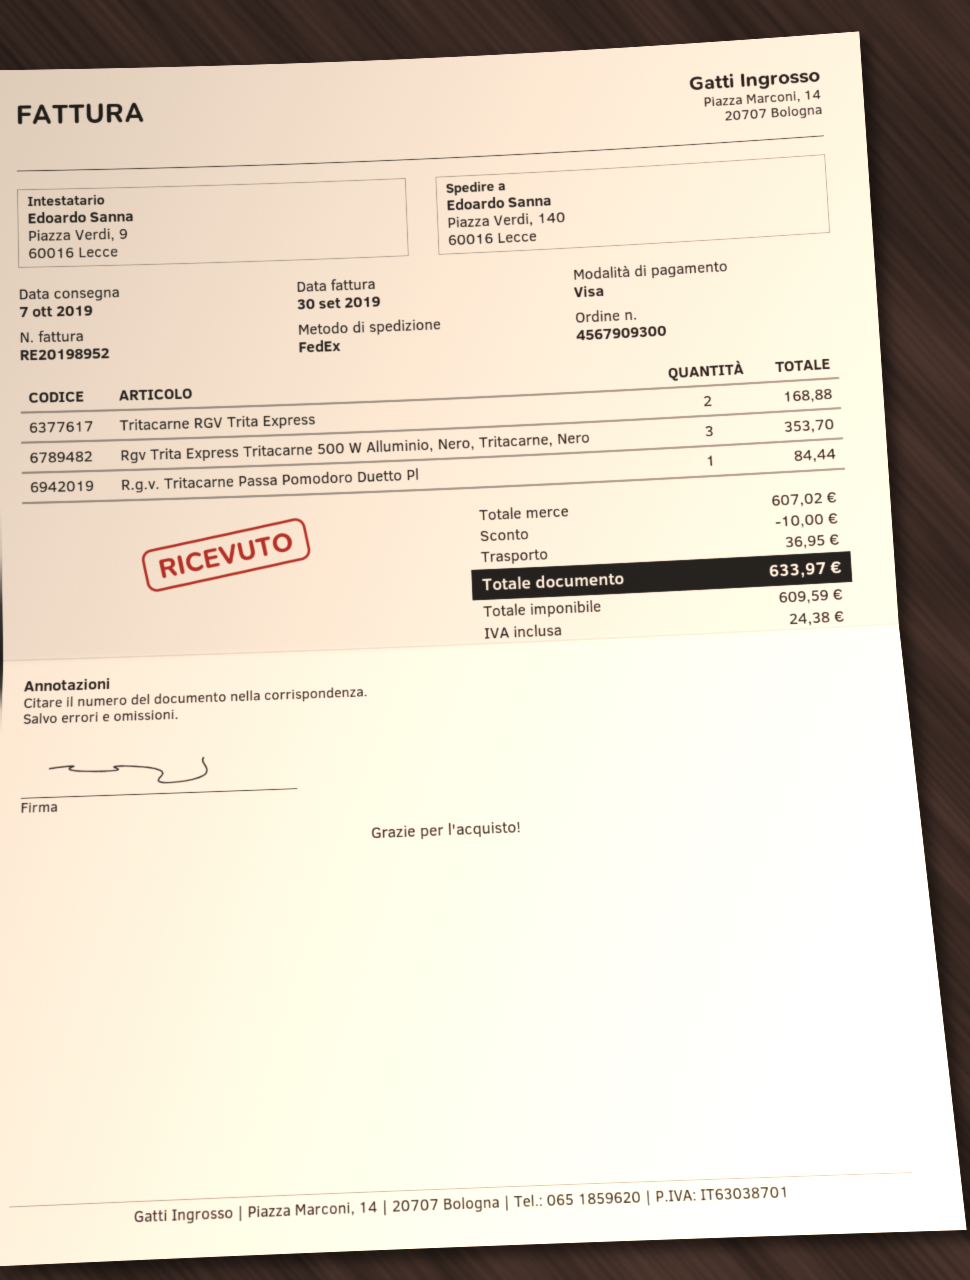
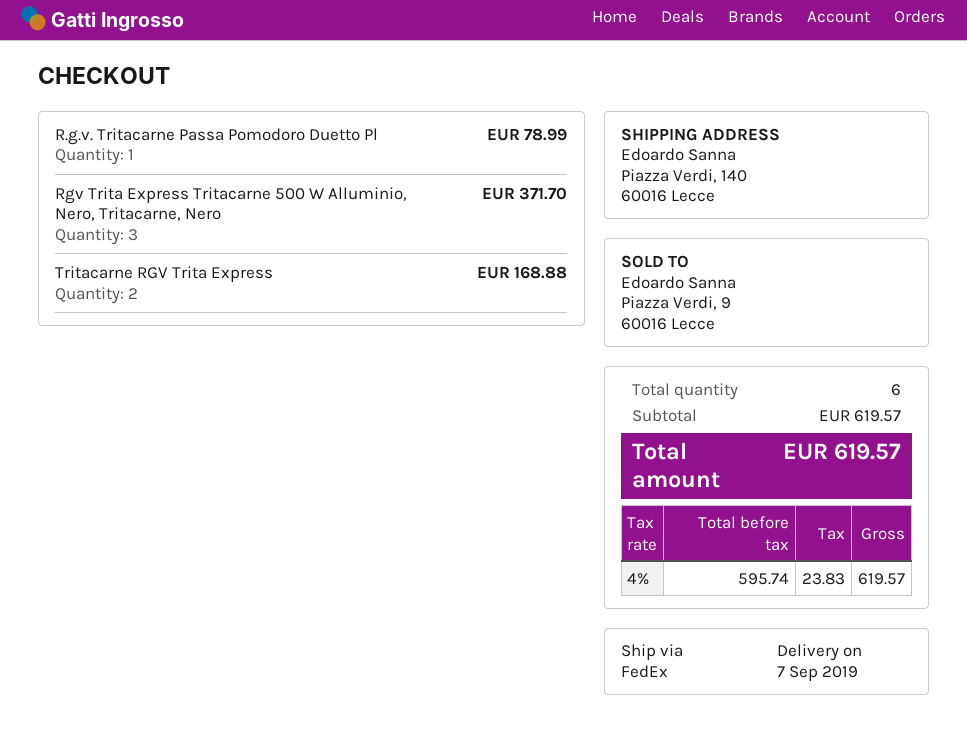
delivery date: 2019-10-07 -> 2019-09-07
Rgv Trita Express Tritacarne 500 W Alluminio, Nero, Tritacarne, Nero: 3 for 353.70 -> 3 for 371.70
R.g.v. Tritacarne Passa Pomodoro Duetto Pl: 1 for 84.44 -> 1 for 78.99
subtotal: 607.02 -> 619.57
discount: 10.00 -> none
shipping: 36.95 -> none
net: 609.59 -> 595.74
tax: 24.38 -> 23.83
total: 633.97 -> 619.57

